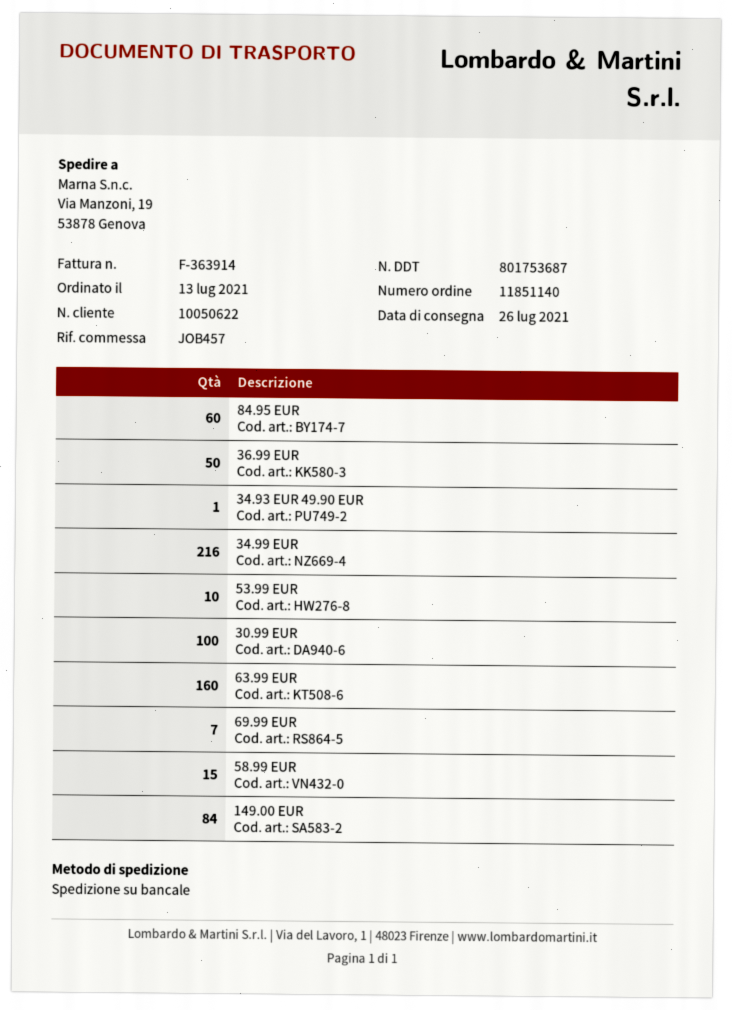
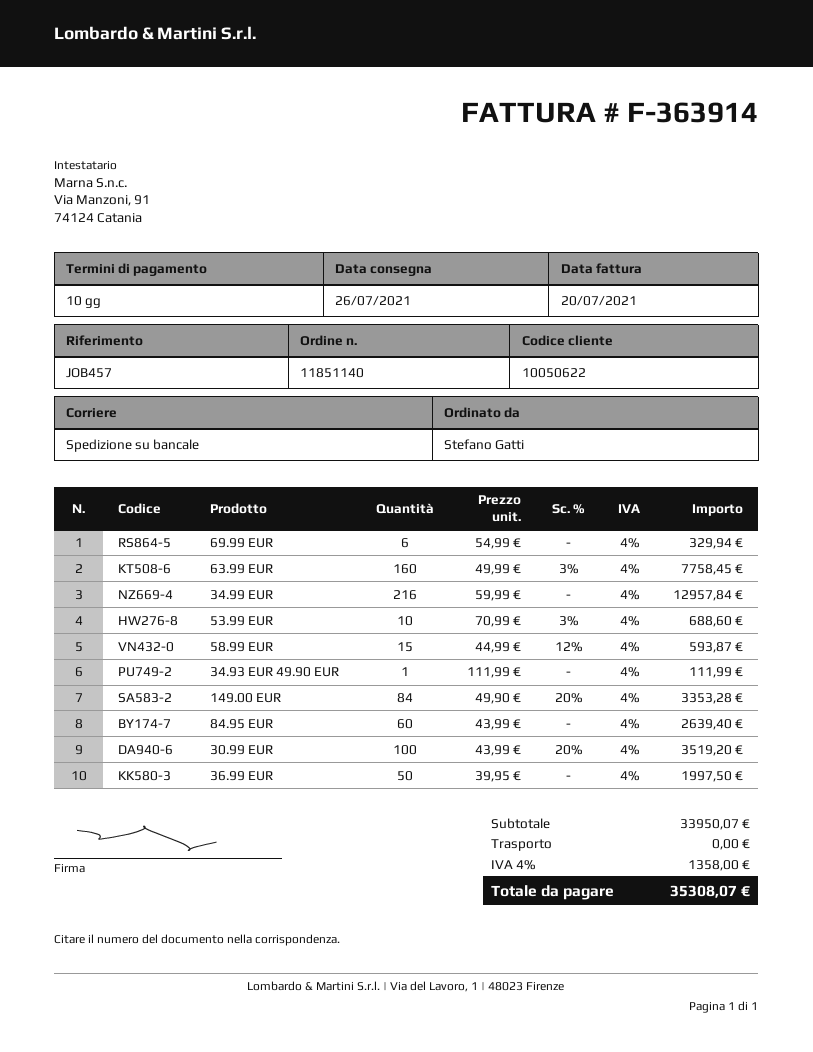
69.99 EUR: 7 -> 6

